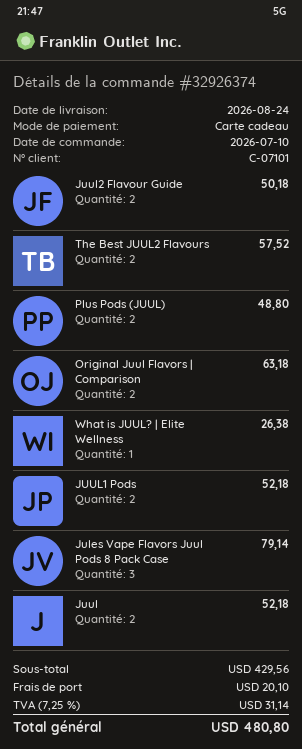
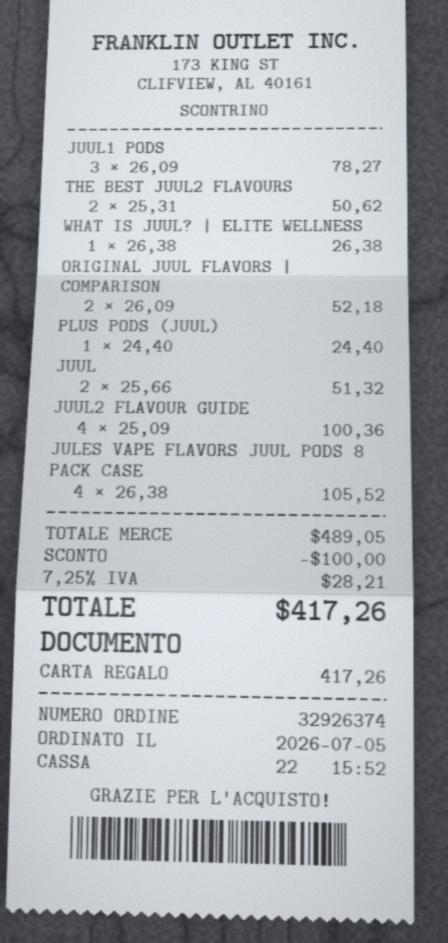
order date: 2026-07-10 -> 2026-07-05
Juul2 Flavour Guide: 2 for 50.18 -> 4 for 100.36
The Best JUUL2 Flavours: 2 for 57.52 -> 2 for 50.62
Plus Pods (JUUL): 2 for 48.80 -> 1 for 24.40
Original Juul Flavors | Comparison: 2 for 63.18 -> 2 for 52.18
JUUL1 Pods: 2 for 52.18 -> 3 for 78.27
Jules Vape Flavors Juul Pods 8 Pack Case: 3 for 79.14 -> 4 for 105.52
Juul: 2 for 52.18 -> 2 for 51.32
subtotal: 429.56 -> 489.05
discount: none -> 100.00
shipping: 20.10 -> none
tax: 7.25% = 31.14 -> 7.25% = 28.21
total: 480.80 -> 417.26

